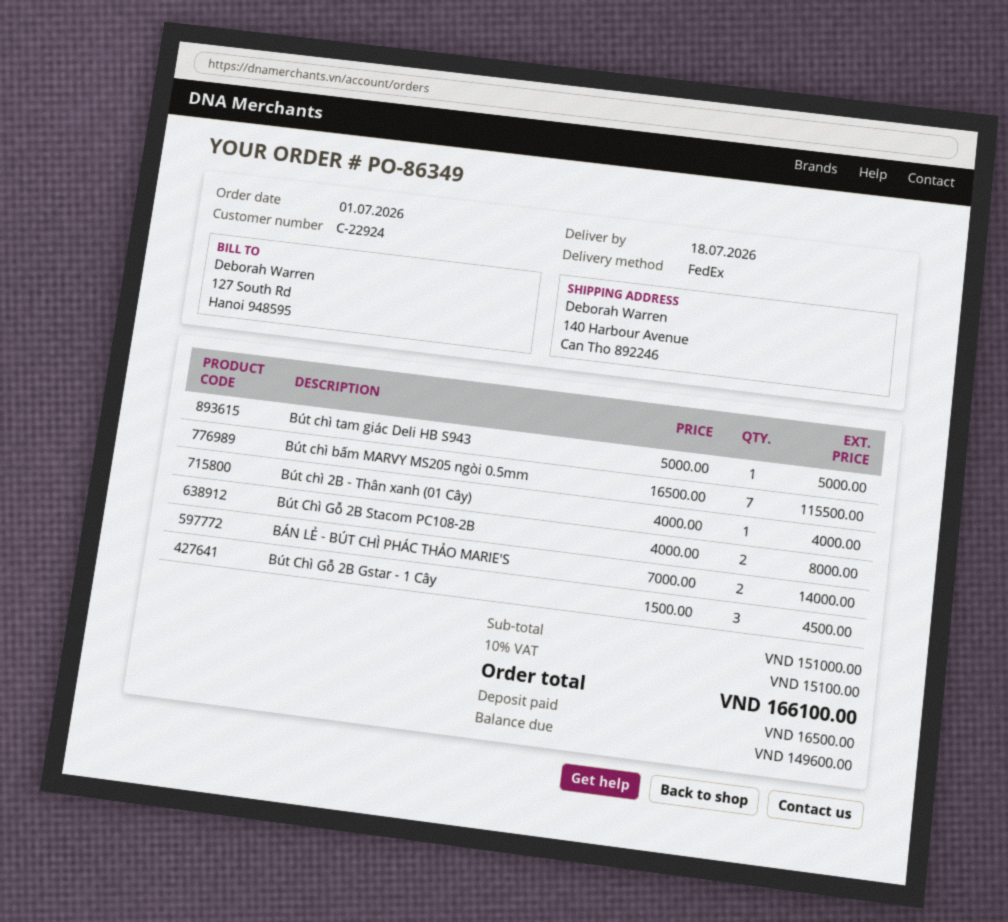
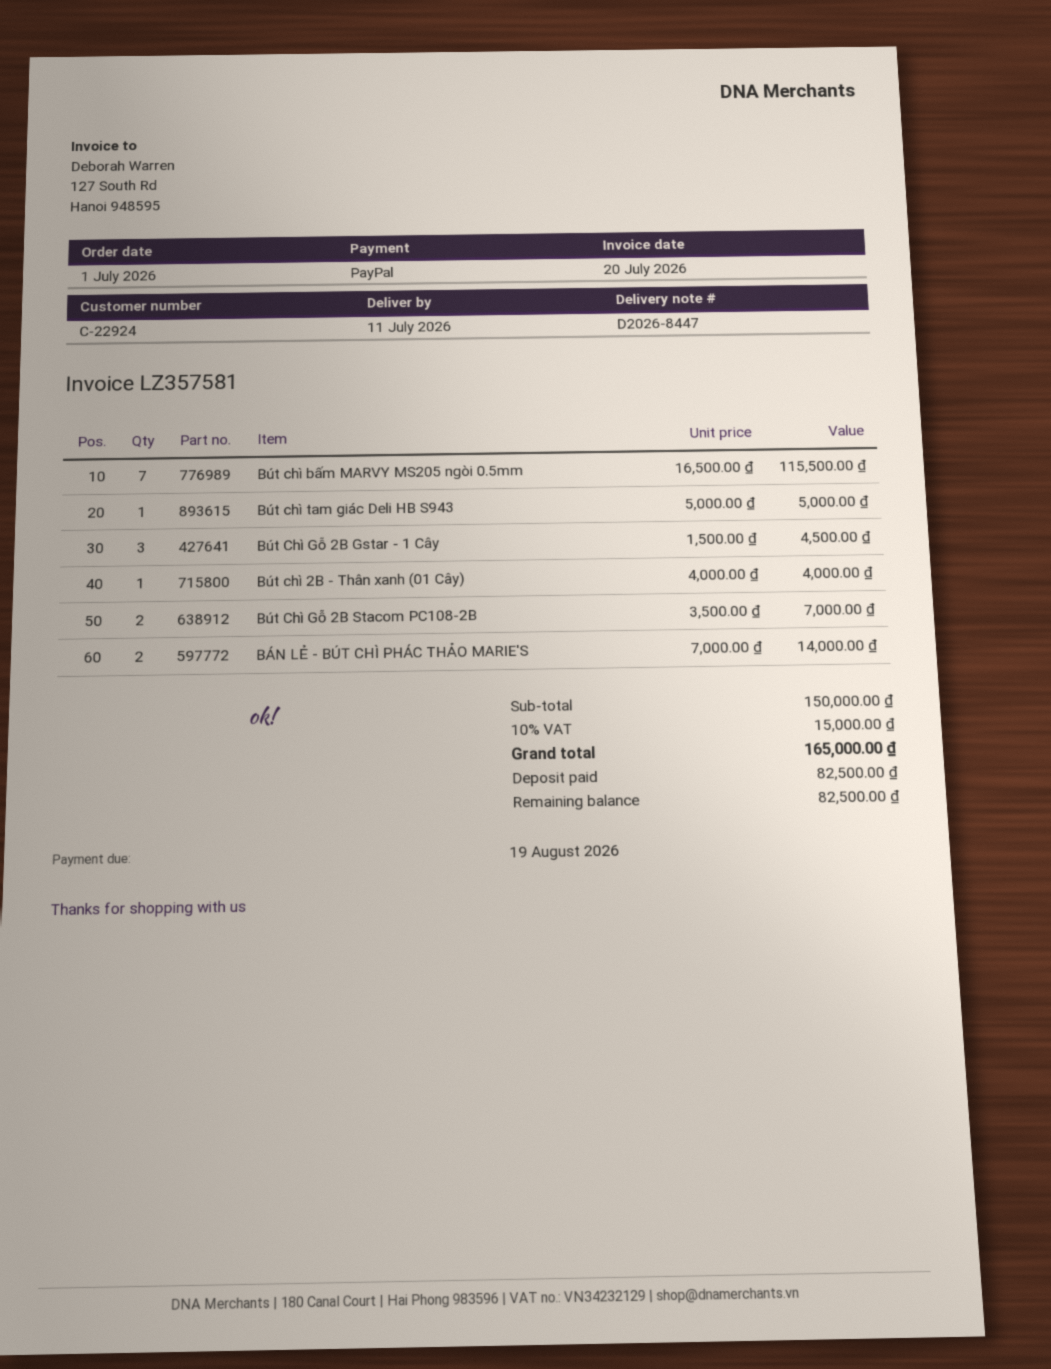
delivery date: 2026-07-18 -> 2026-07-11
Bút Chì Gỗ 2B Stacom PC108-2B: 2 x 4000.00 = 8000.00 -> 2 x 3500.00 = 7000.00
subtotal: 151000.00 -> 150000.00
tax: 10% = 15100.00 -> 10% = 15000.00
total: 166100.00 -> 165000.00
deposit: 16500.00 -> 82500.00
balance: 149600.00 -> 82500.00

